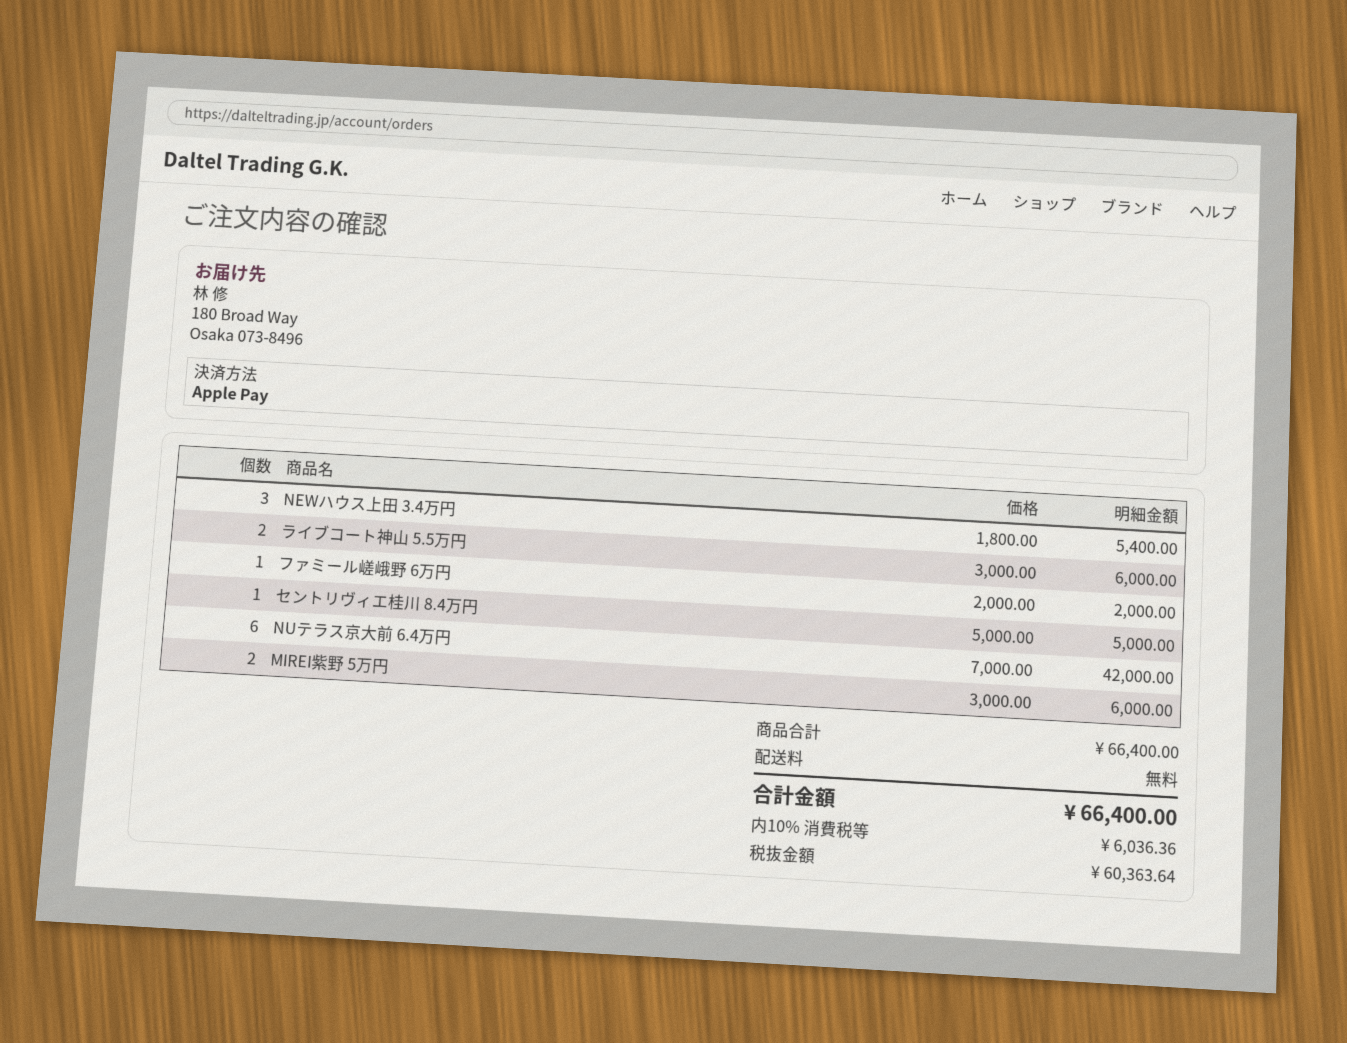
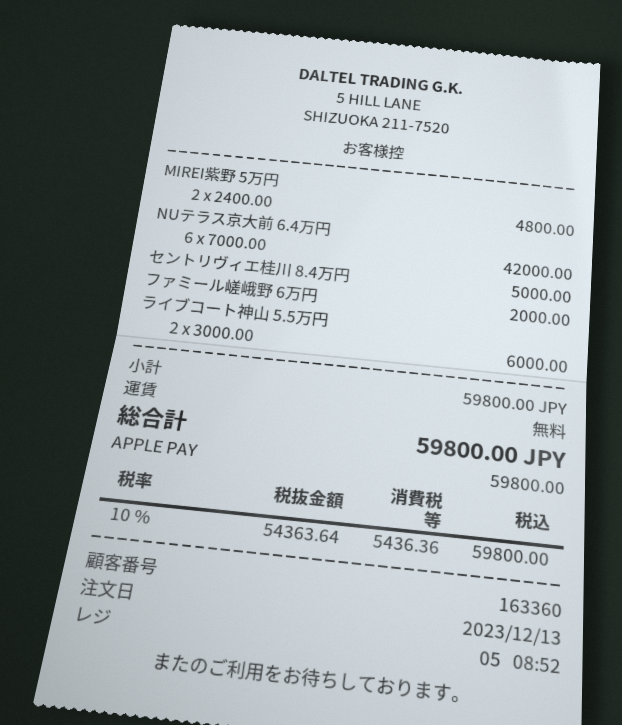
NEWハウス上田 3.4万円: 3 x 1800.00 = 5400.00 -> none
MIREI紫野 5万円: 2 x 3000.00 = 6000.00 -> 2 x 2400.00 = 4800.00
subtotal: 66400.00 -> 59800.00
net: 60363.64 -> 54363.64
tax: 10% = 6036.36 -> 10% = 5436.36
total: 66400.00 -> 59800.00

